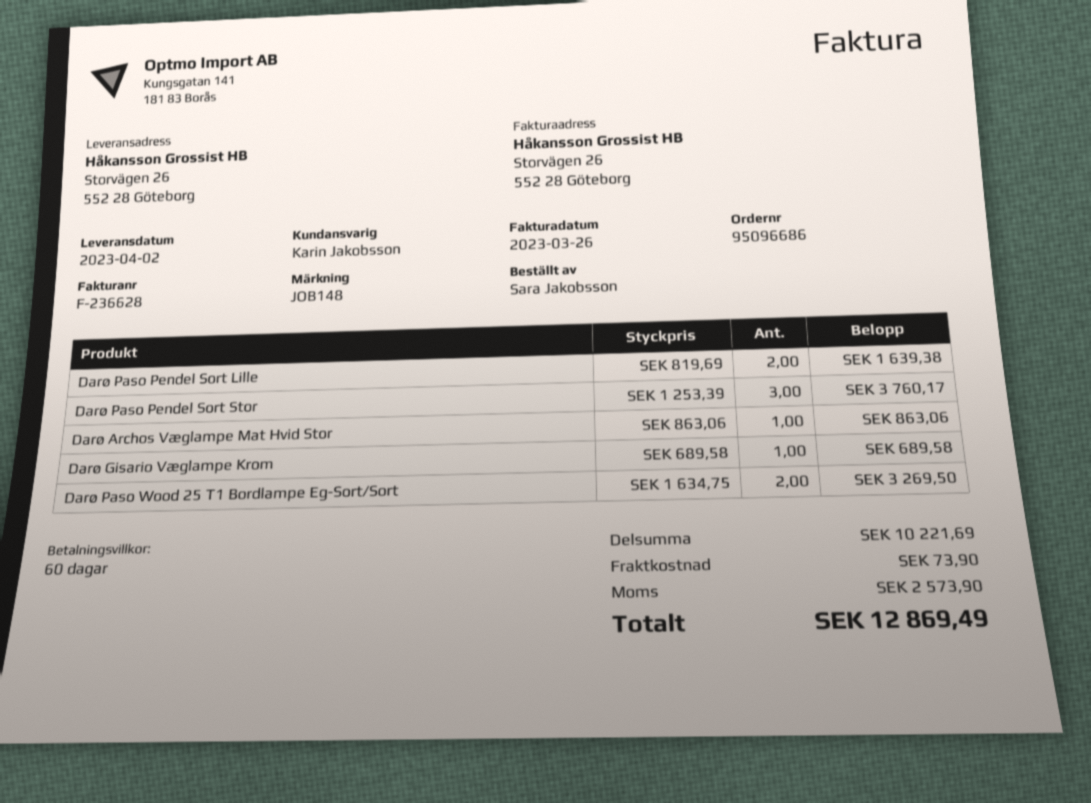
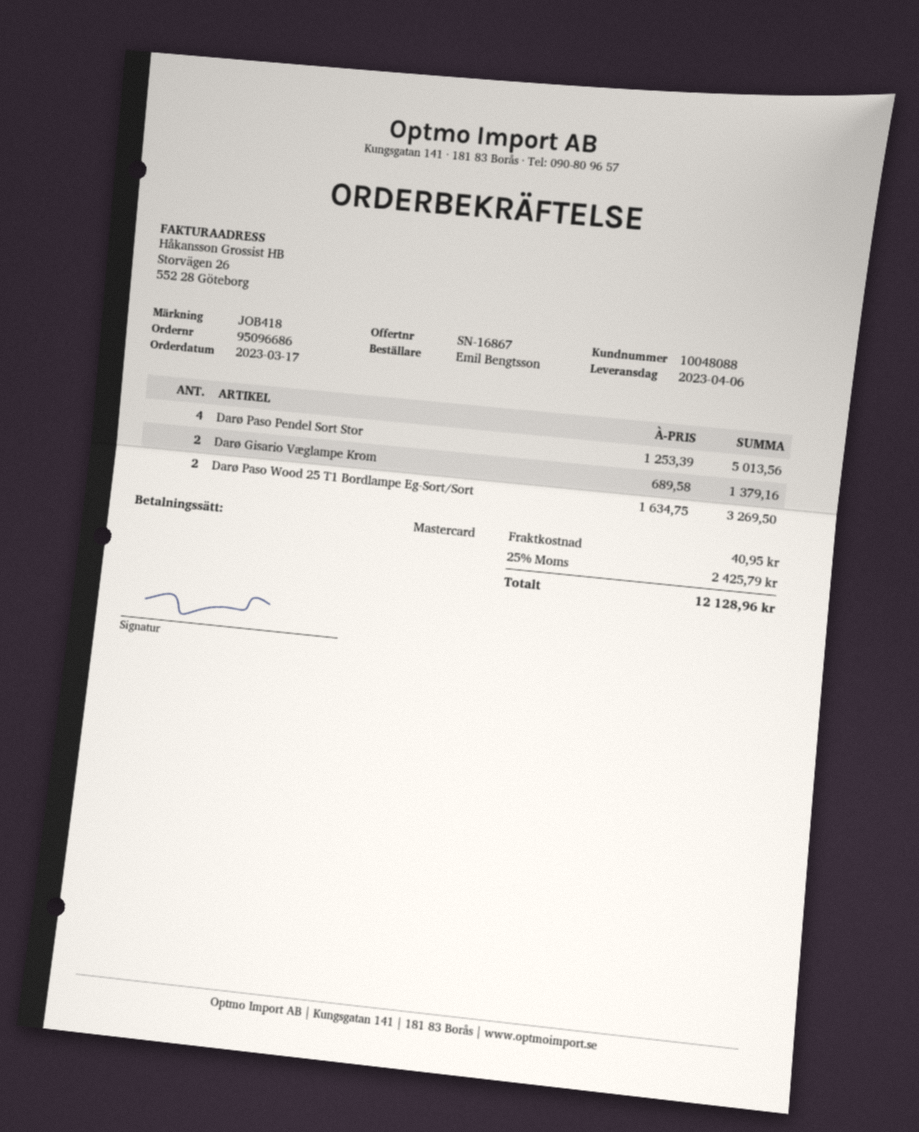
delivery date: 2023-04-02 -> 2023-04-06
reference: JOB148 -> JOB418
ordered by: Sara Jakobsson -> Emil Bengtsson
Darø Paso Pendel Sort Lille: 2 x 819.69 = 1639.38 -> none
Darø Paso Pendel Sort Stor: 3 x 1253.39 = 3760.17 -> 4 x 1253.39 = 5013.56
Darø Archos Væglampe Mat Hvid Stor: 1 x 863.06 = 863.06 -> none
Darø Gisario Væglampe Krom: 1 x 689.58 = 689.58 -> 2 x 689.58 = 1379.16
shipping: 73.90 -> 40.95
tax: 2573.90 -> 2425.79
total: 12869.49 -> 12128.96

